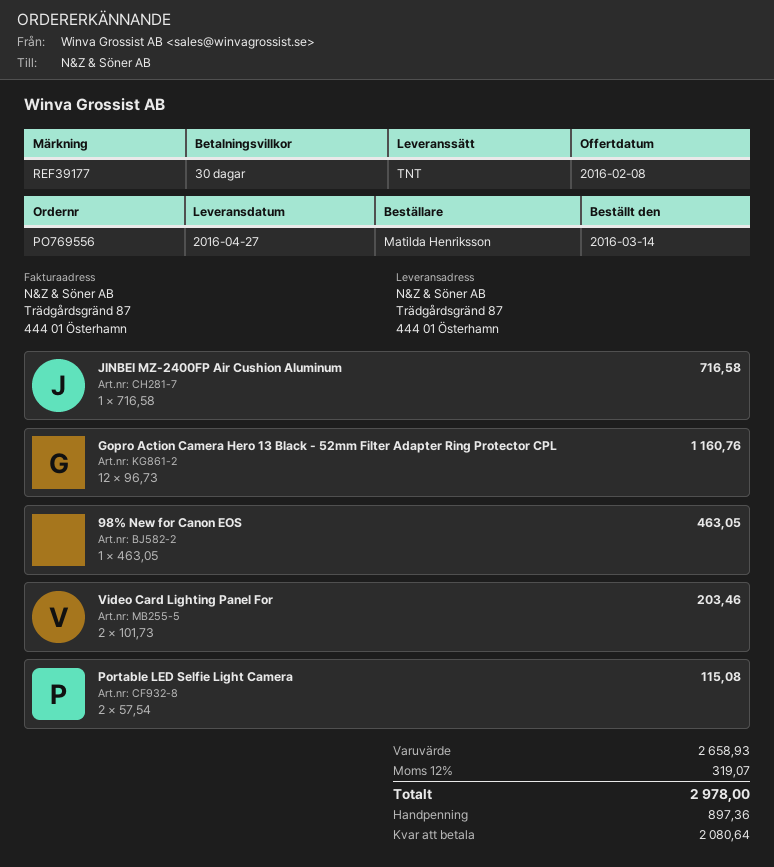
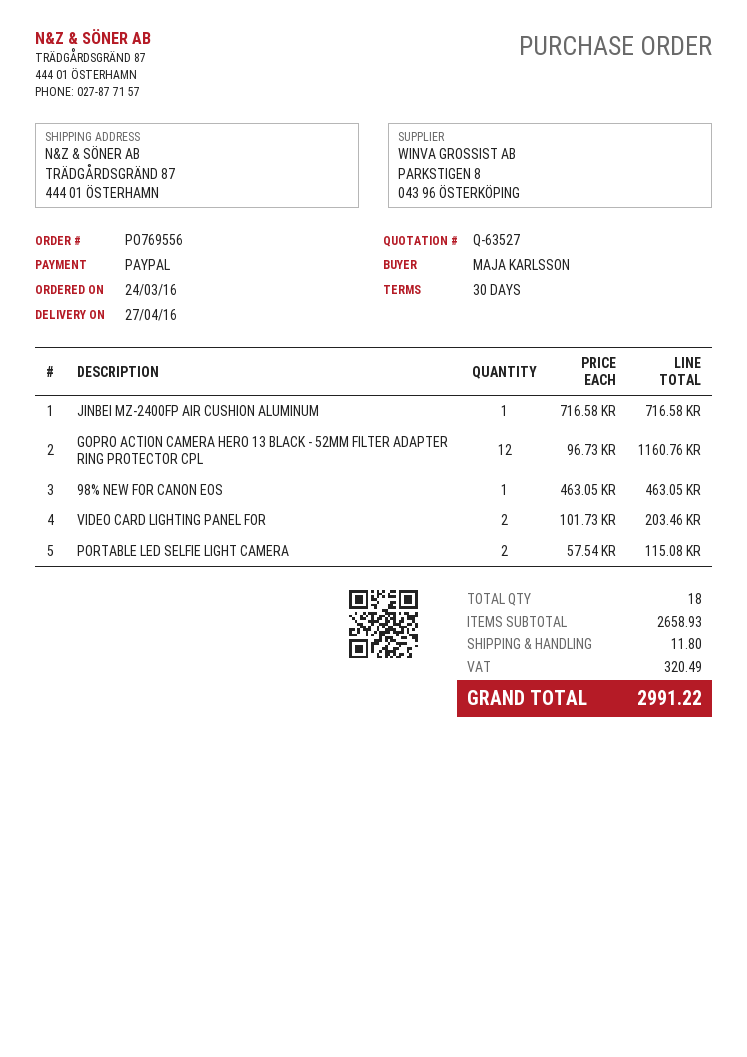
order date: 2016-03-14 -> 2016-03-24
ordered by: Matilda Henriksson -> MAJA KARLSSON
shipping: none -> 11.80
tax: 319.07 -> 320.49
total: 2978.00 -> 2991.22

